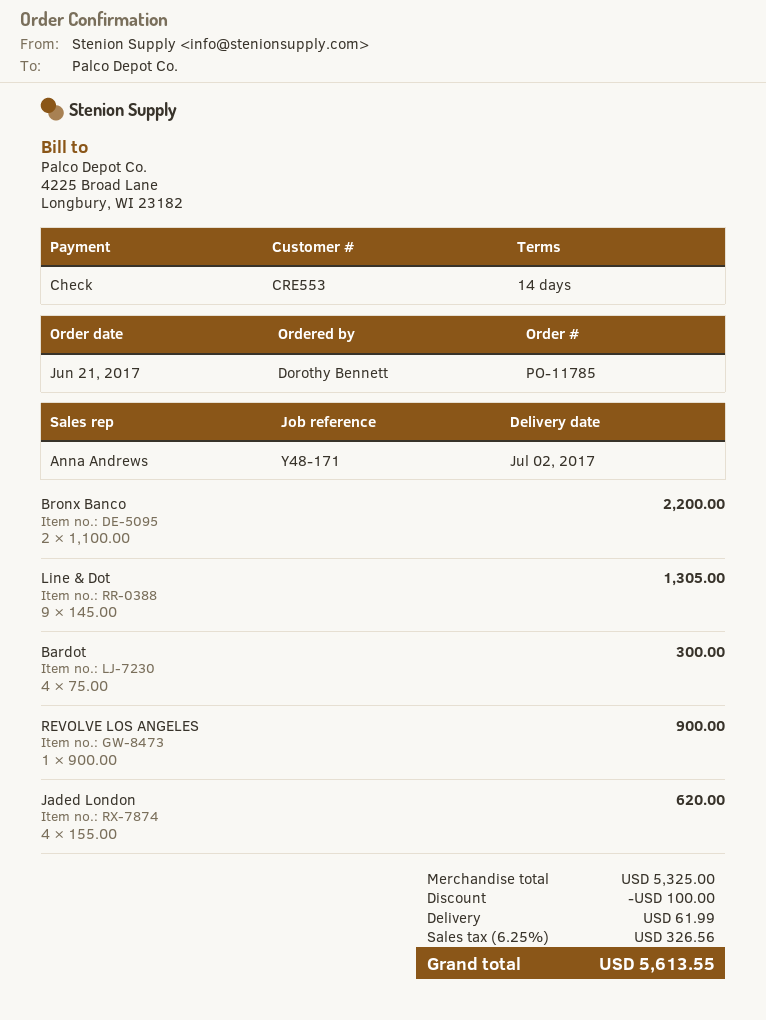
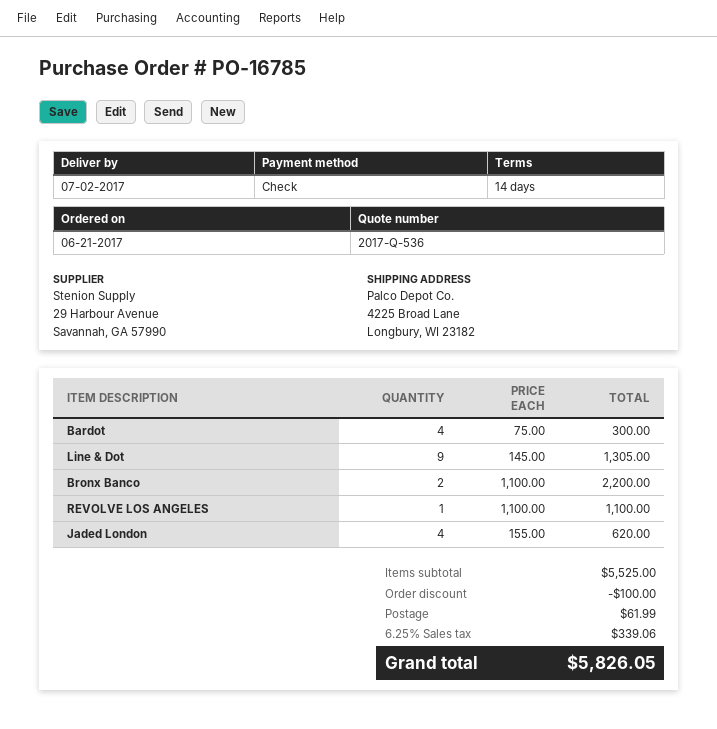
order number: PO-11785 -> PO-16785
REVOLVE LOS ANGELES: 1 x 900.00 = 900.00 -> 1 x 1100.00 = 1100.00
subtotal: 5325.00 -> 5525.00
tax: 6.25% = 326.56 -> 6.25% = 339.06
total: 5613.55 -> 5826.05

